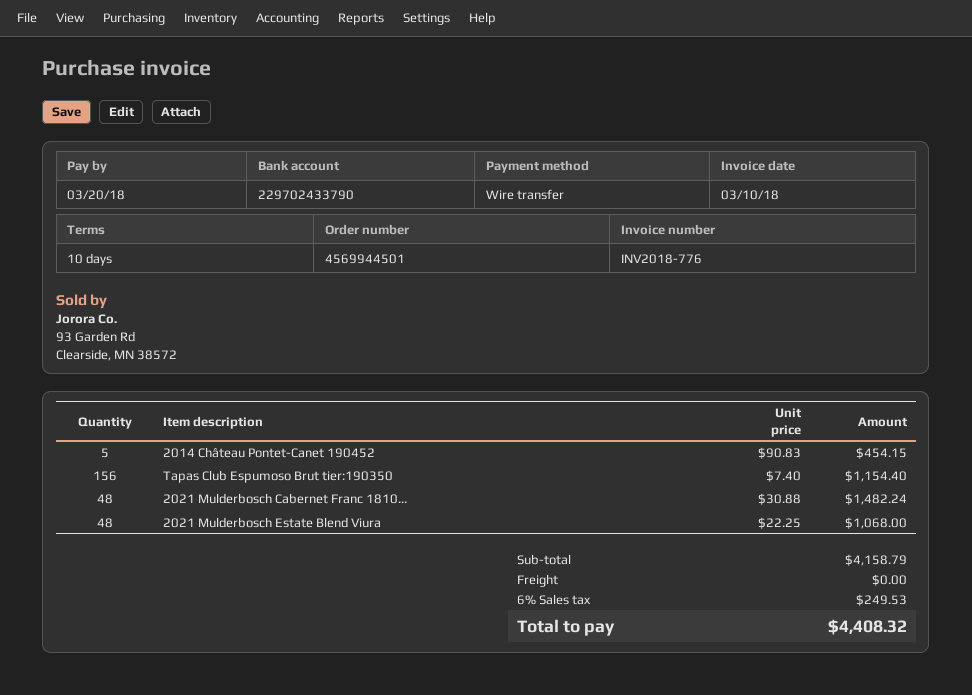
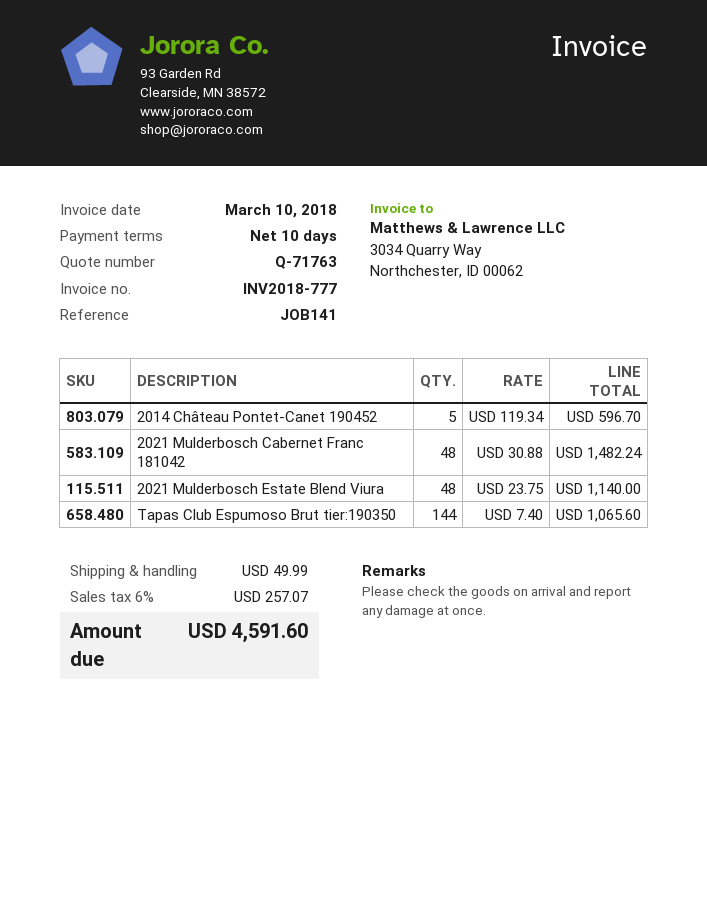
invoice number: INV2018-776 -> INV2018-777
2014 Château Pontet-Canet 190452: 5 x 90.83 = 454.15 -> 5 x 119.34 = 596.70
Tapas Club Espumoso Brut tier:190350: 156 x 7.40 = 1154.40 -> 144 x 7.40 = 1065.60
2021 Mulderbosch Estate Blend Viura: 48 x 22.25 = 1068.00 -> 48 x 23.75 = 1140.00
shipping: 0.00 -> 49.99
tax: 6% = 249.53 -> 6% = 257.07
total: 4408.32 -> 4591.60

